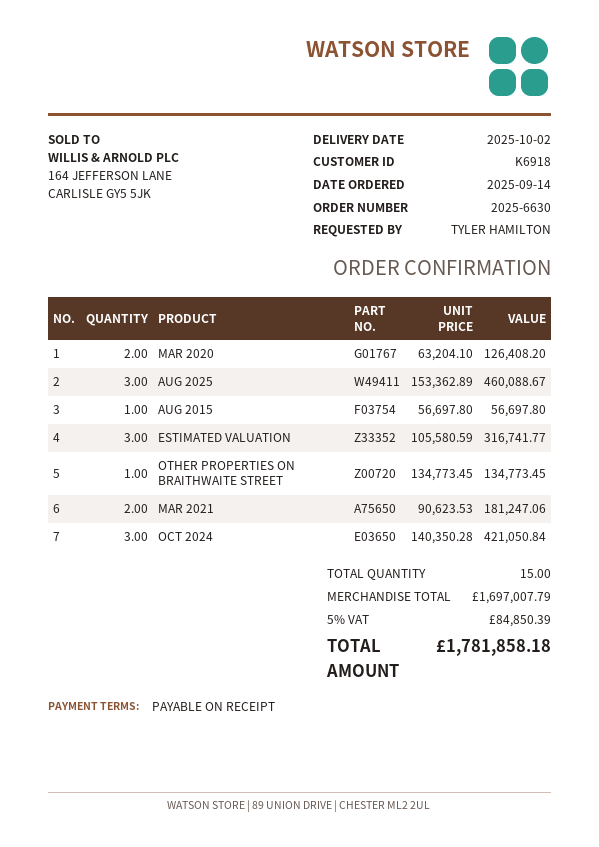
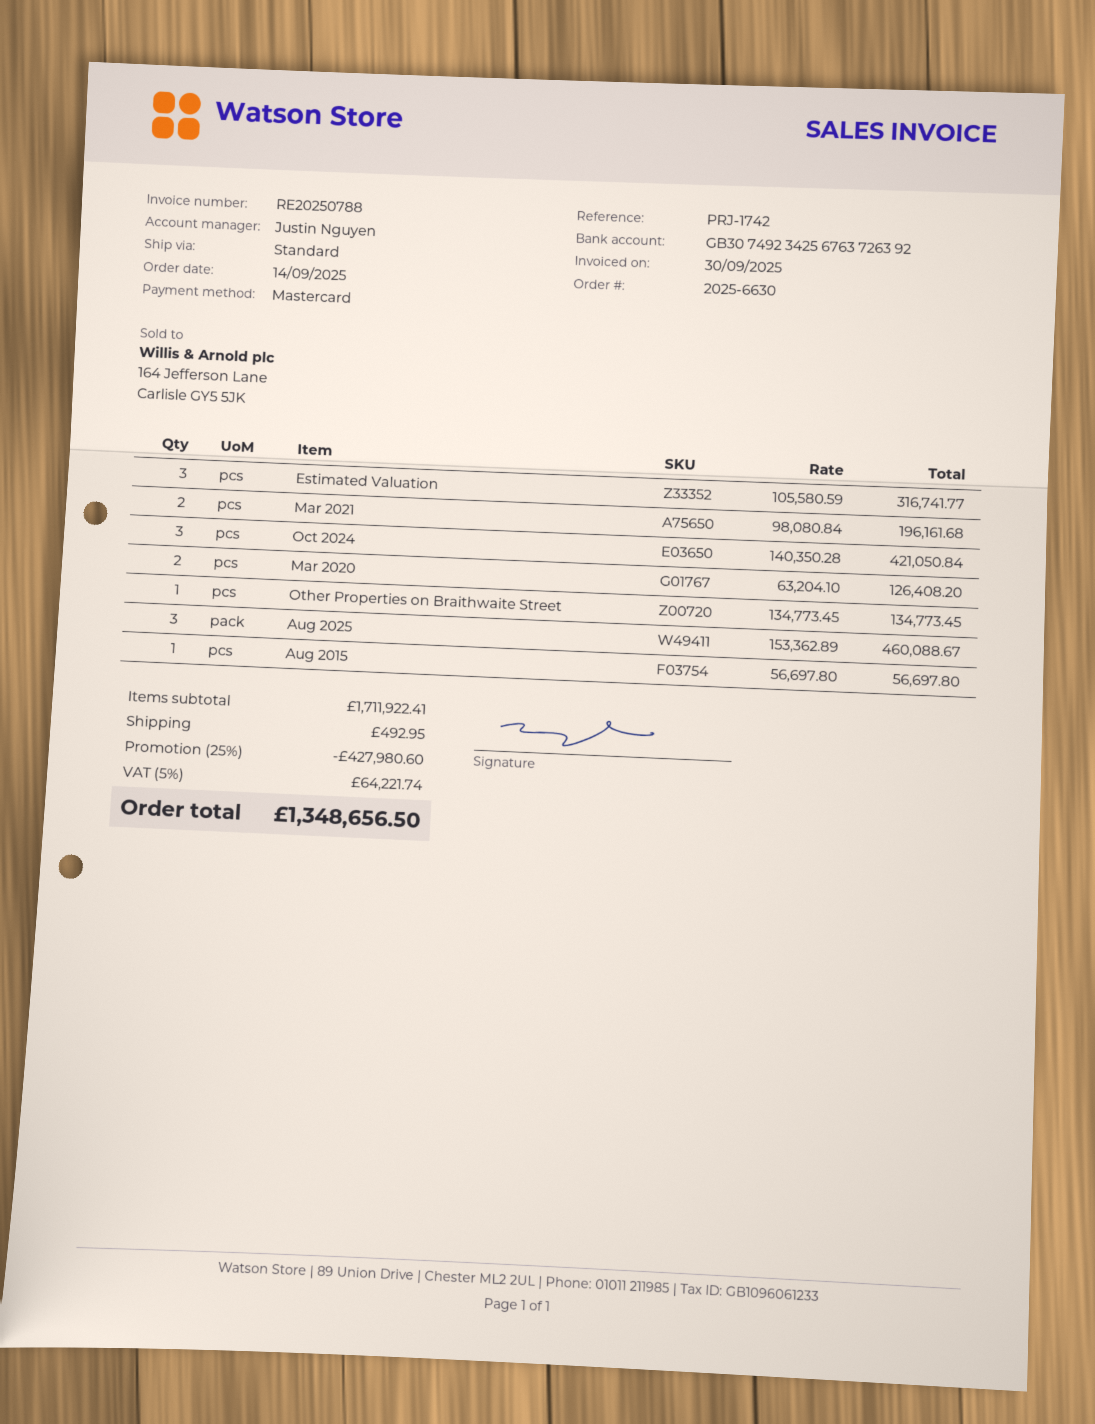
MAR 2021: 2 x 90623.53 = 181247.06 -> 2 x 98080.84 = 196161.68
subtotal: 1697007.79 -> 1711922.41
discount: none -> 25% = 427980.60
shipping: none -> 492.95
tax: 5% = 84850.39 -> 5% = 64221.74
total: 1781858.18 -> 1348656.50

